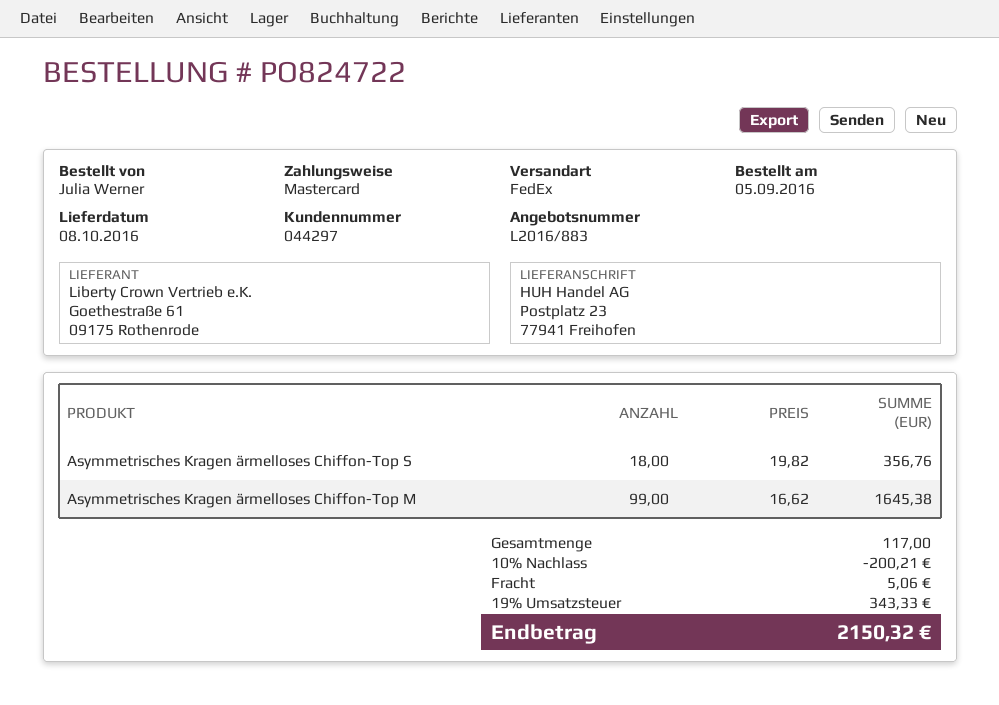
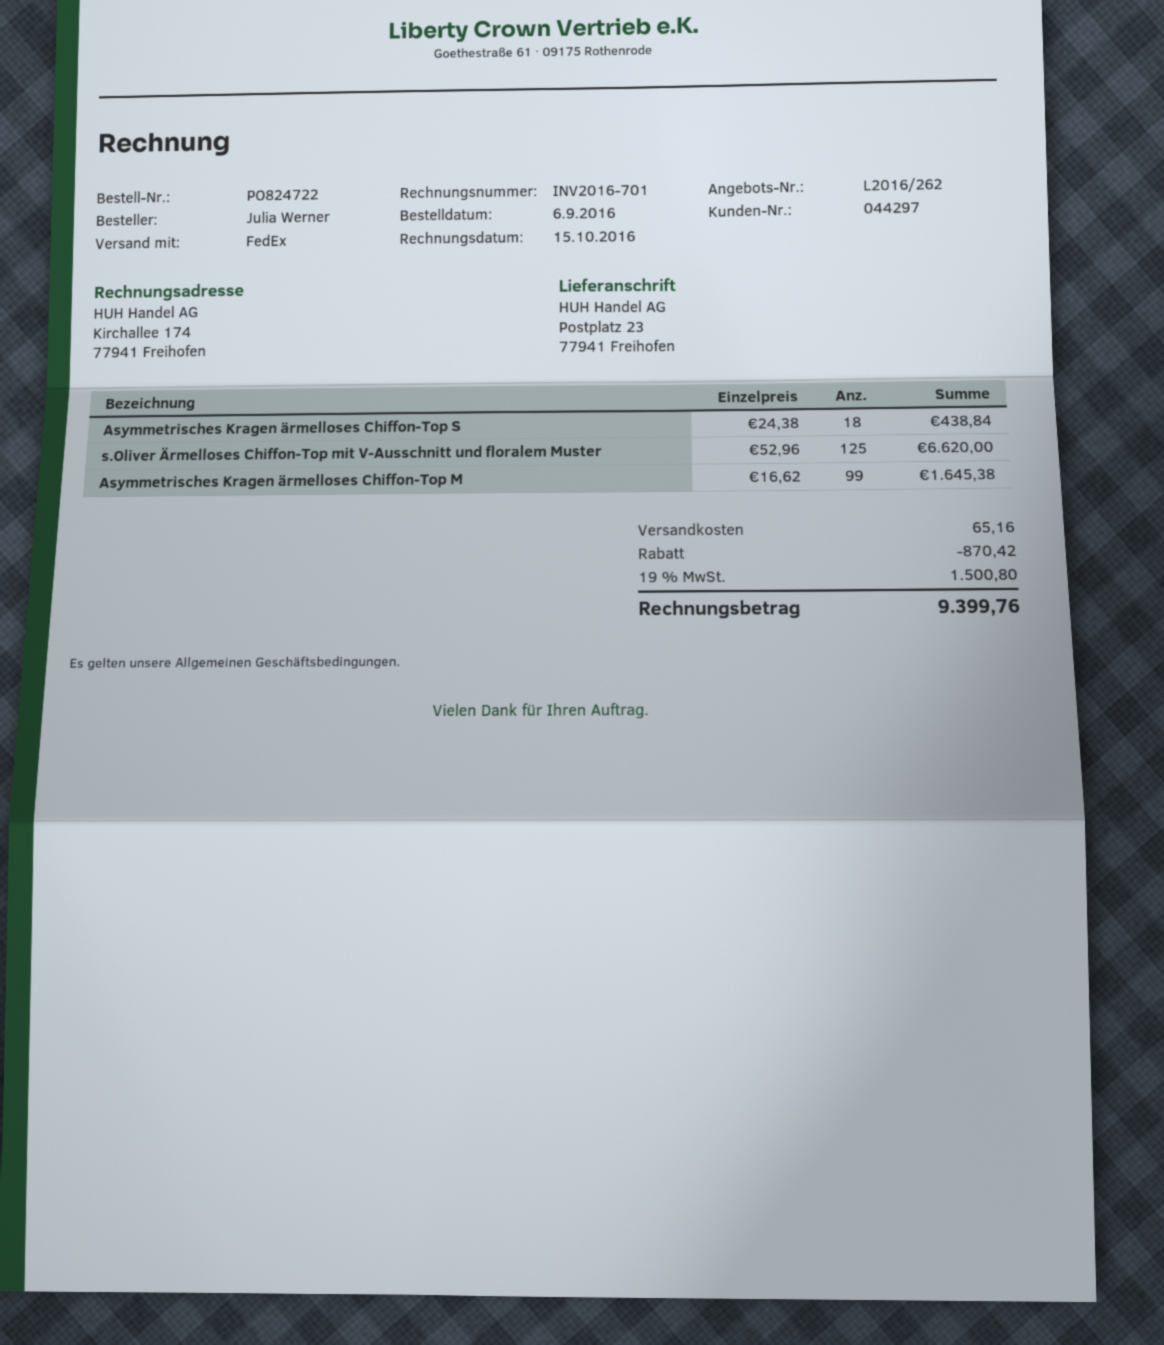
quote number: L2016/883 -> L2016/262
order date: 2016-09-05 -> 2016-09-06
Asymmetrisches Kragen ärmelloses Chiffon-Top S: 18 x 19.82 = 356.76 -> 18 x 24.38 = 438.84
s.Oliver Ärmelloses Chiffon-Top mit V-Ausschnitt und floralem Muster: none -> 125 x 52.96 = 6620.00
discount: 200.21 -> 870.42
shipping: 5.06 -> 65.16
tax: 19% = 343.33 -> 19% = 1500.80
total: 2150.32 -> 9399.76

